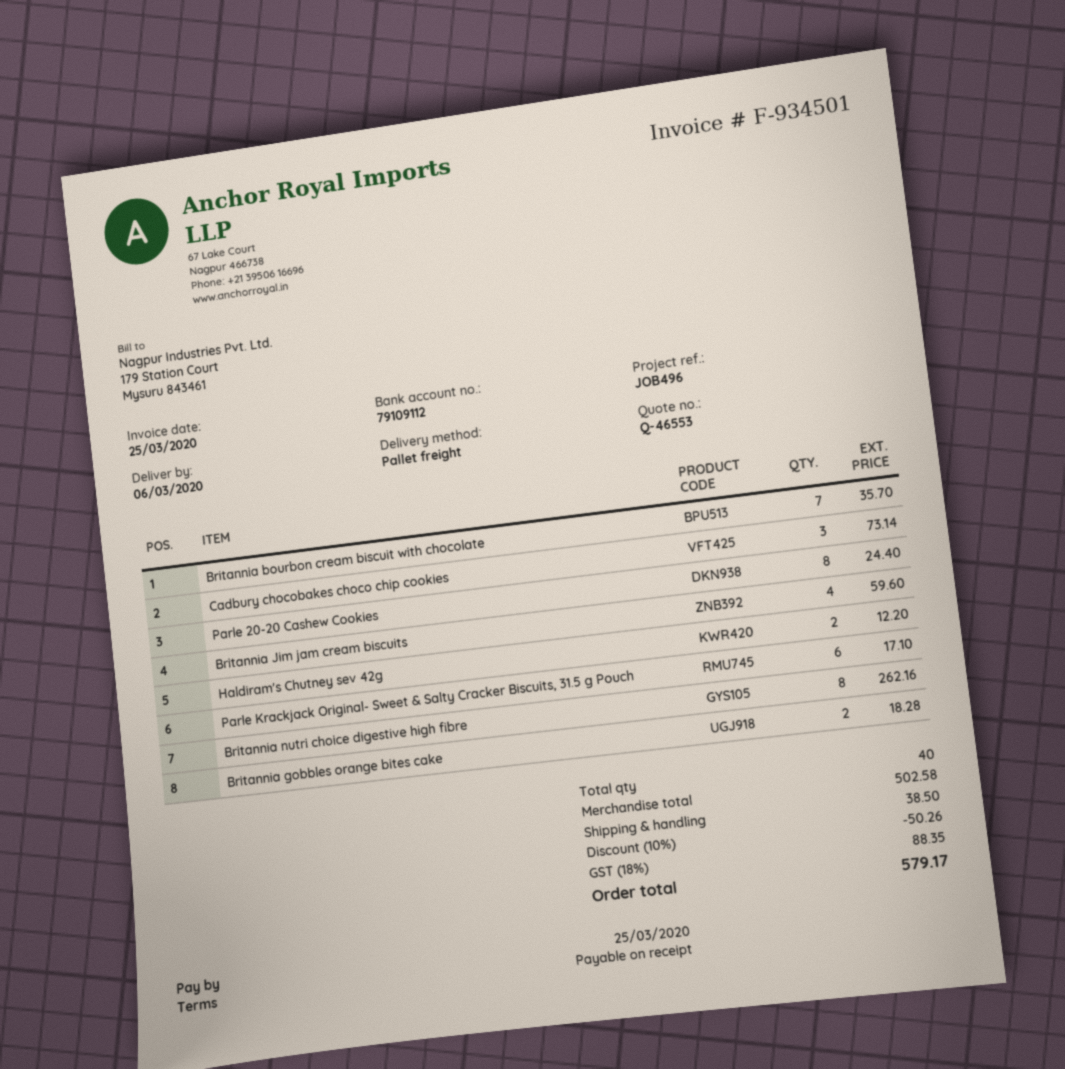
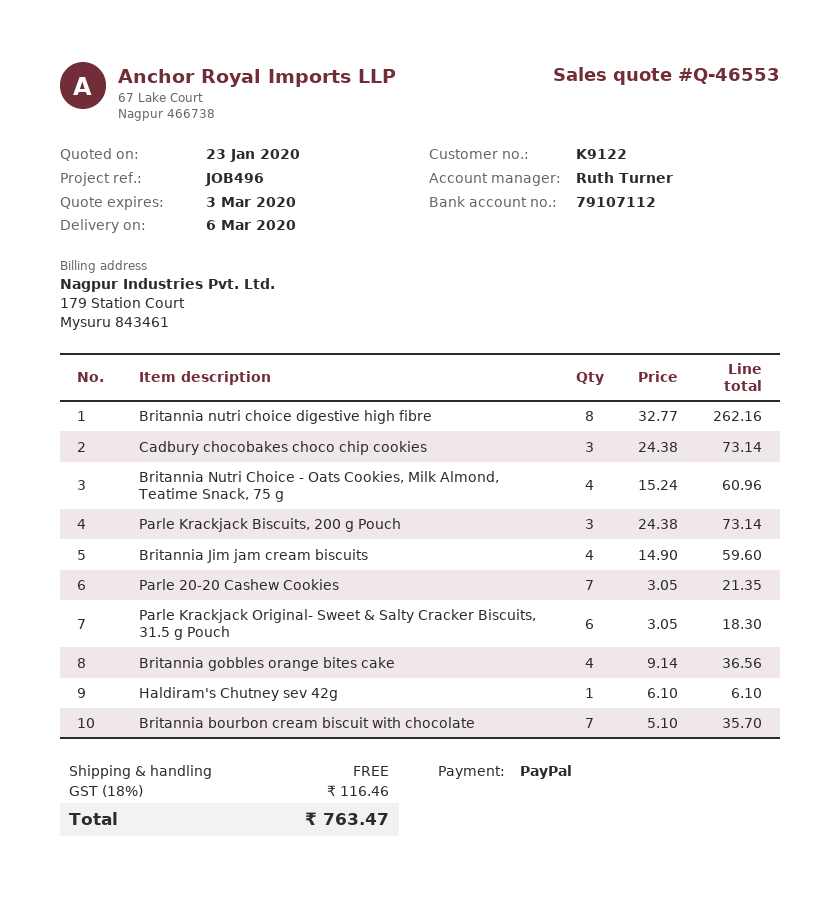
bank account: 79109112 -> 79107112
Parle 20-20 Cashew Cookies: 8 for 24.40 -> 7 for 21.35
Haldiram's Chutney sev 42g: 2 for 12.20 -> 1 for 6.10
Parle Krackjack Original- Sweet & Salty Cracker Biscuits, 31.5 g Pouch: 6 for 17.10 -> 6 for 18.30
Britannia gobbles orange bites cake: 2 for 18.28 -> 4 for 36.56
Britannia Nutri Choice - Oats Cookies, Milk Almond, Teatime Snack, 75 g: none -> 4 for 60.96
Parle Krackjack Biscuits, 200 g Pouch: none -> 3 for 73.14
discount: 10% = 50.26 -> none
shipping: 38.50 -> 0.00
tax: 18% = 88.35 -> 18% = 116.46
total: 579.17 -> 763.47

